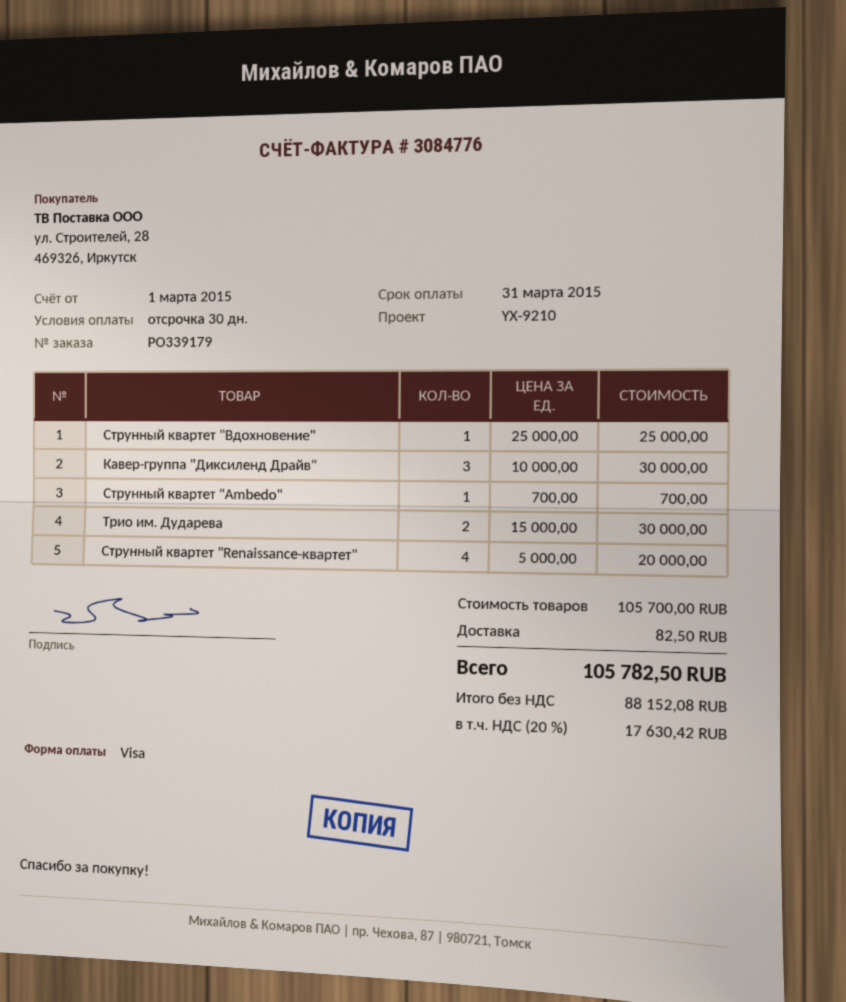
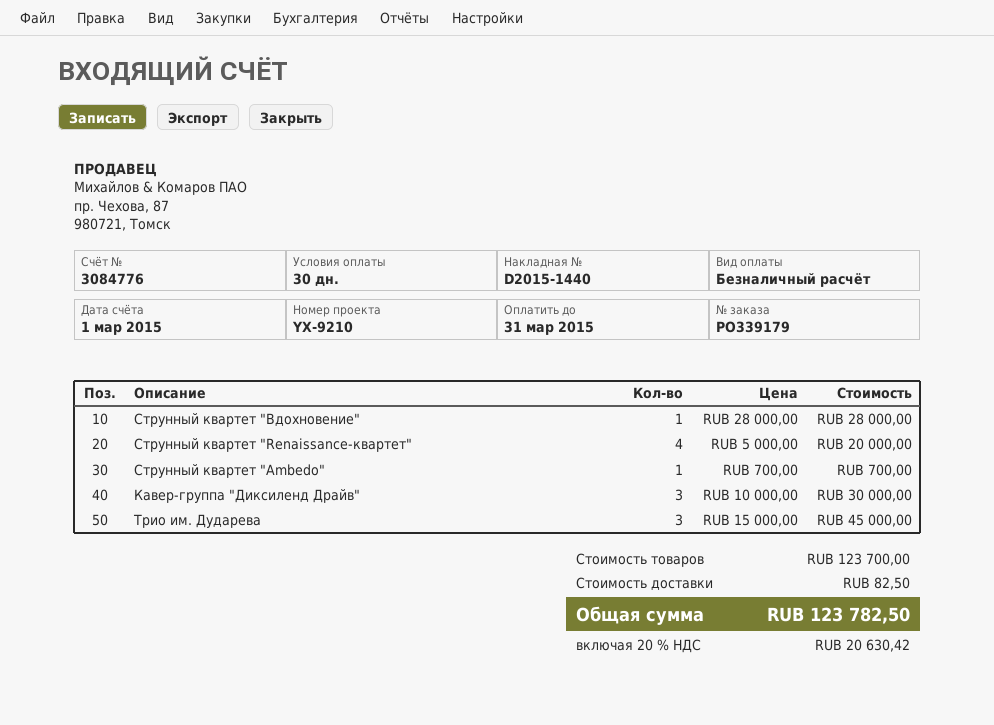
payment method: Visa -> bank transfer
Струнный квартет "Вдохновение": 1 x 25000.00 = 25000.00 -> 1 x 28000.00 = 28000.00
Трио им. Дударева: 2 x 15000.00 = 30000.00 -> 3 x 15000.00 = 45000.00
subtotal: 105700.00 -> 123700.00
tax: 20% = 17630.42 -> 20% = 20630.42
total: 105782.50 -> 123782.50

